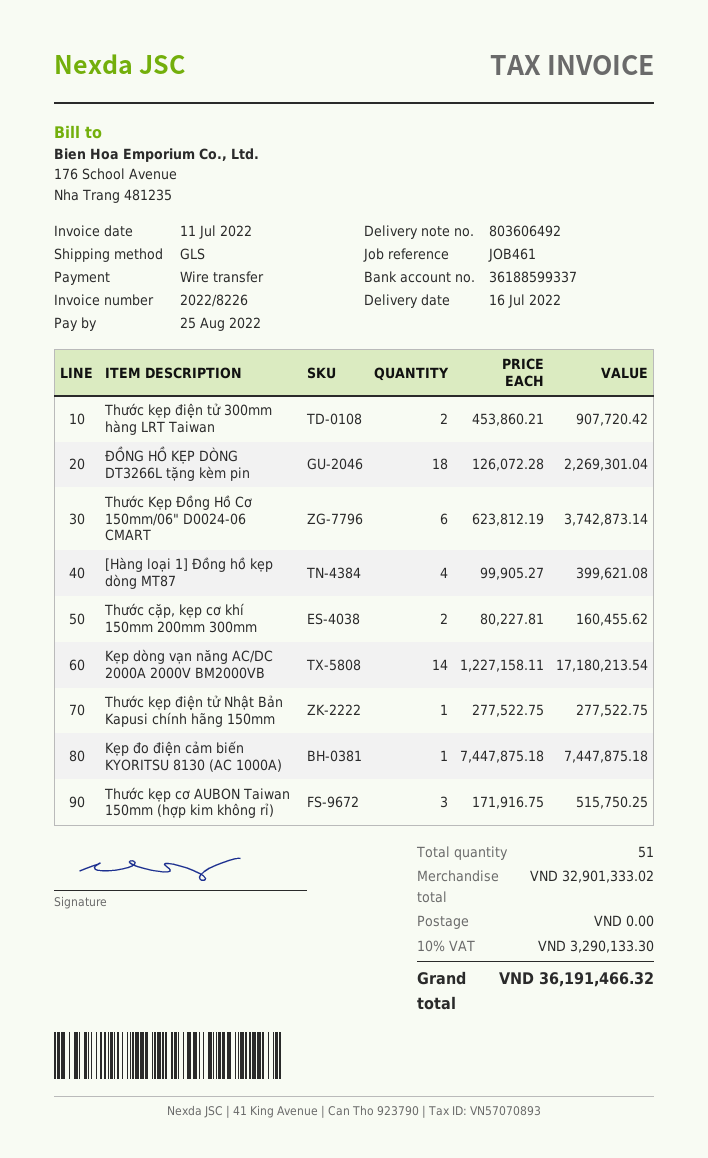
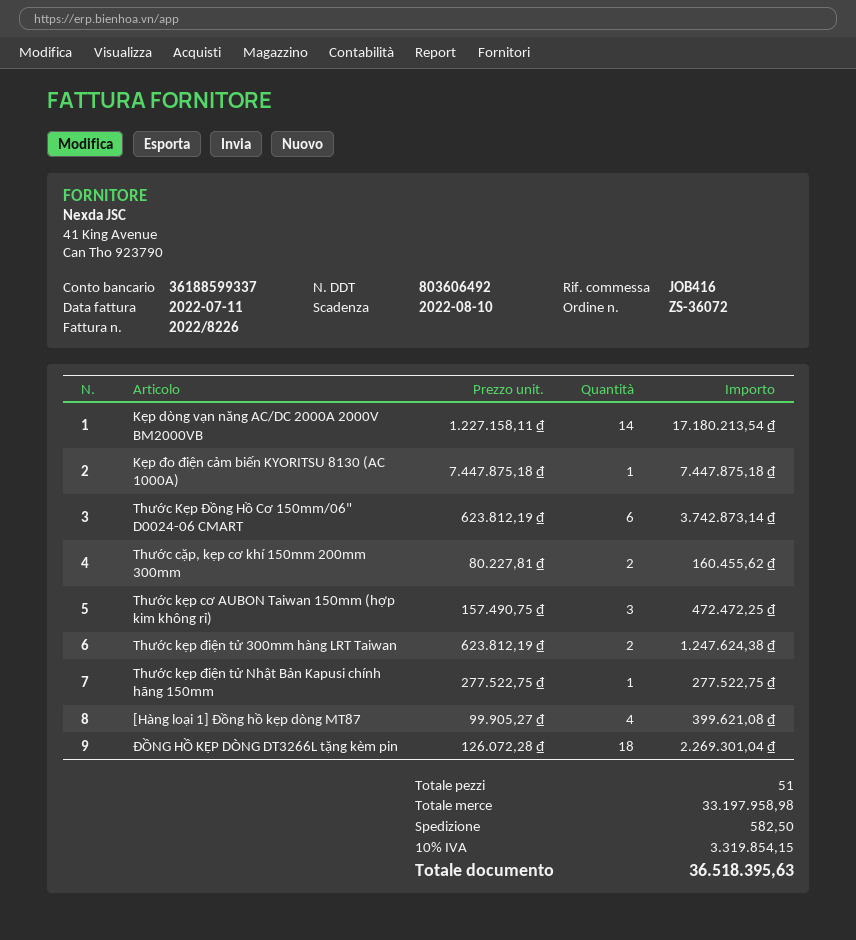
due date: 2022-08-25 -> 2022-08-10
reference: JOB461 -> JOB416
Thước kẹp điện tử 300mm hàng LRT Taiwan: 2 x 453860.21 = 907720.42 -> 2 x 623812.19 = 1247624.38
Thước kẹp cơ AUBON Taiwan 150mm (hợp kim không rỉ): 3 x 171916.75 = 515750.25 -> 3 x 157490.75 = 472472.25
subtotal: 32901333.02 -> 33197958.98
shipping: 0.00 -> 582.50
tax: 10% = 3290133.30 -> 10% = 3319854.15
total: 36191466.32 -> 36518395.63

